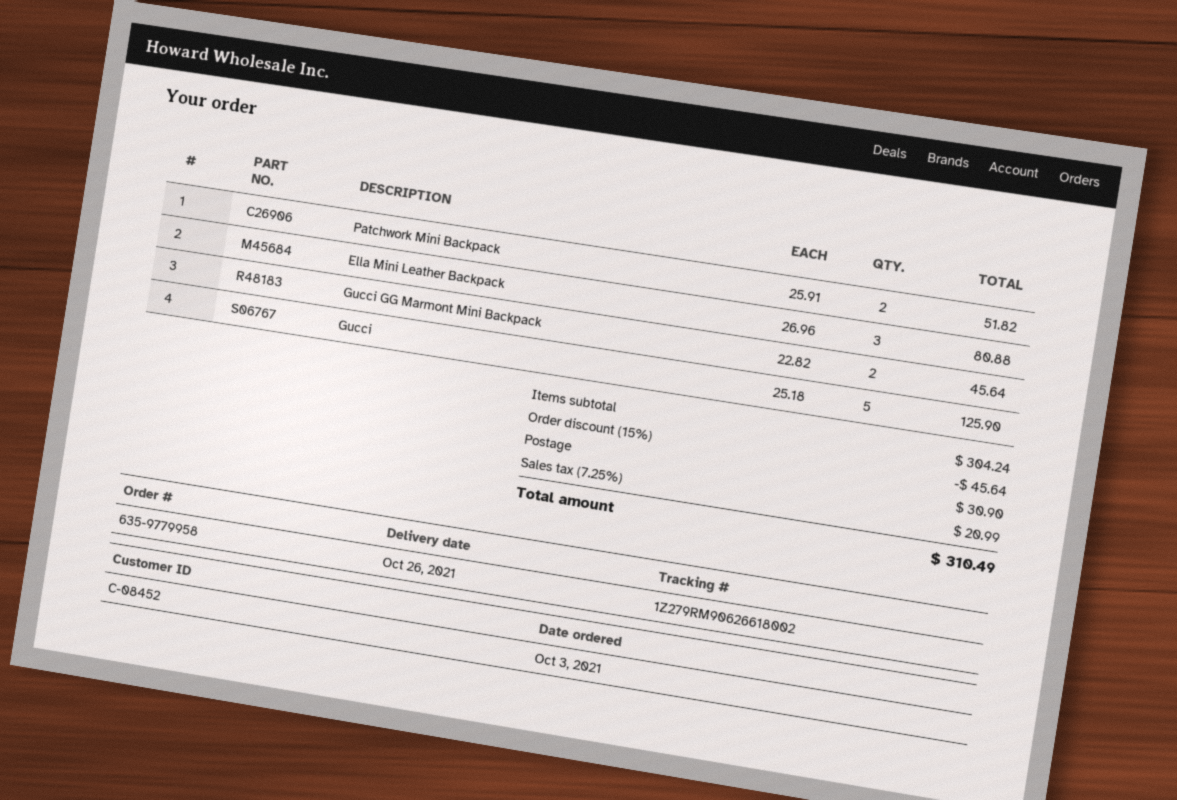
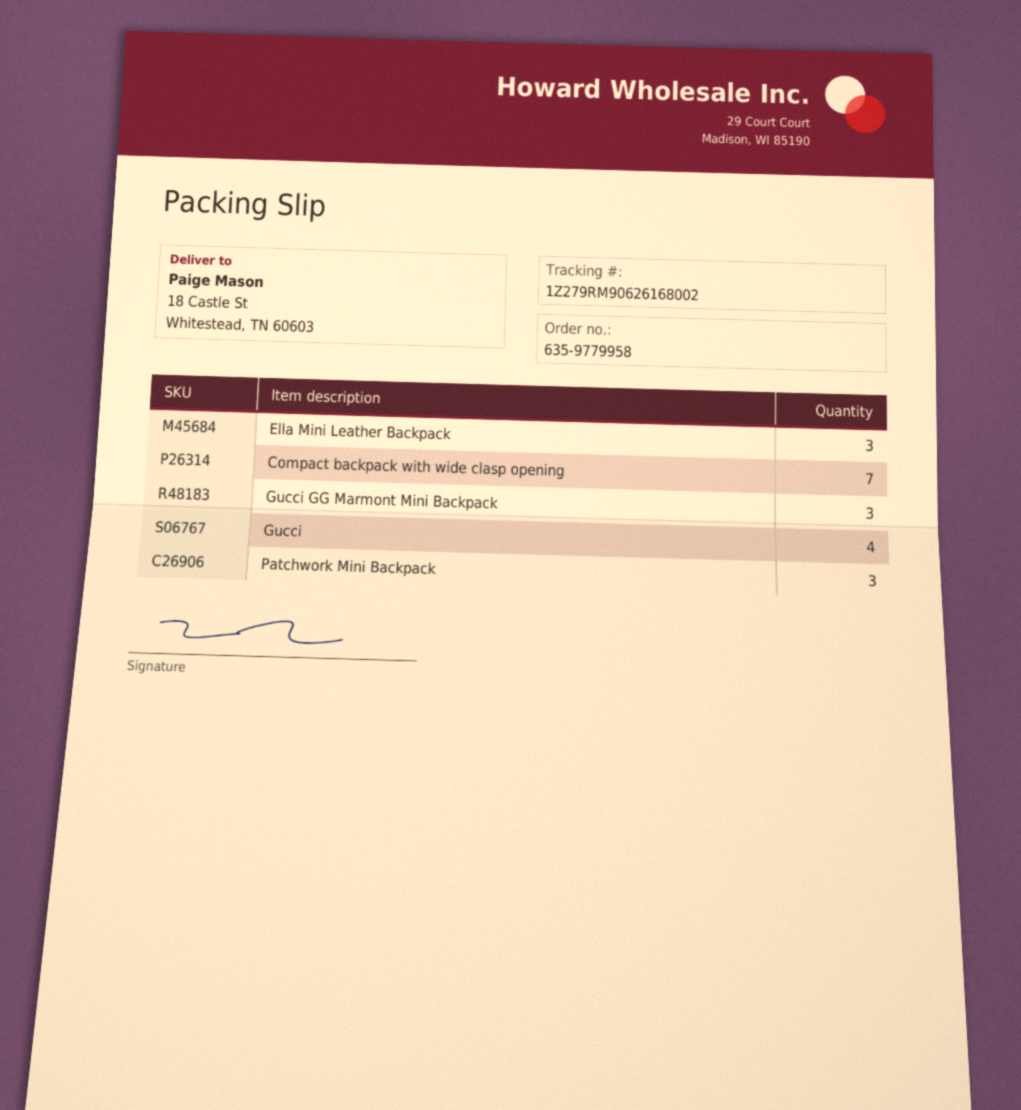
tracking number: 1Z279RM90626618002 -> 1Z279RM90626168002
Patchwork Mini Backpack: 2 -> 3
Gucci GG Marmont Mini Backpack: 2 -> 3
Gucci: 5 -> 4
Compact backpack with wide clasp opening: none -> 7

